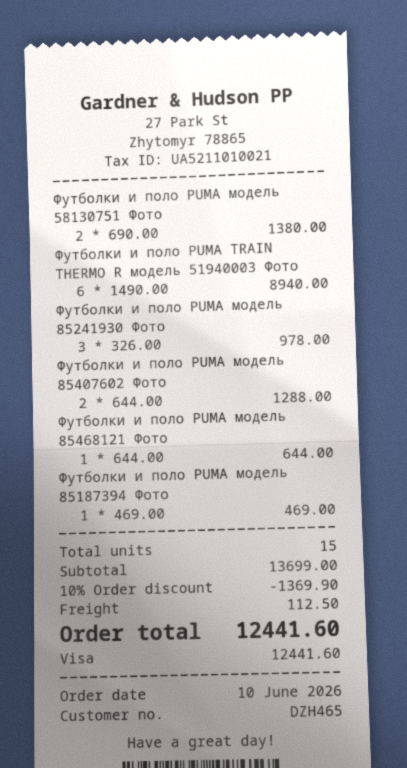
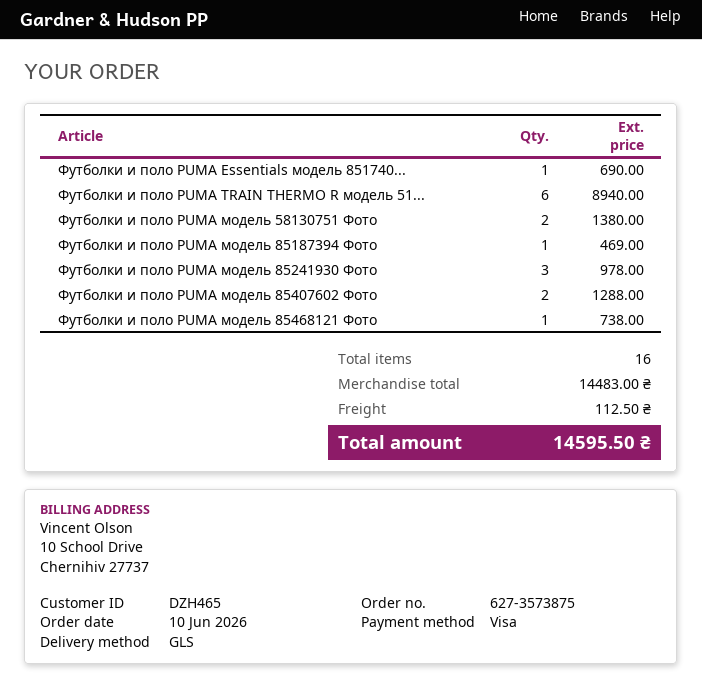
Футболки и поло PUMA модель 85468121 Фото: 1 for 644.00 -> 1 for 738.00
Футболки и поло PUMA Essentials модель 851740...: none -> 1 for 690.00
total quantity: 15 -> 16
subtotal: 13699.00 -> 14483.00
discount: 10% = 1369.90 -> none
total: 12441.60 -> 14595.50

